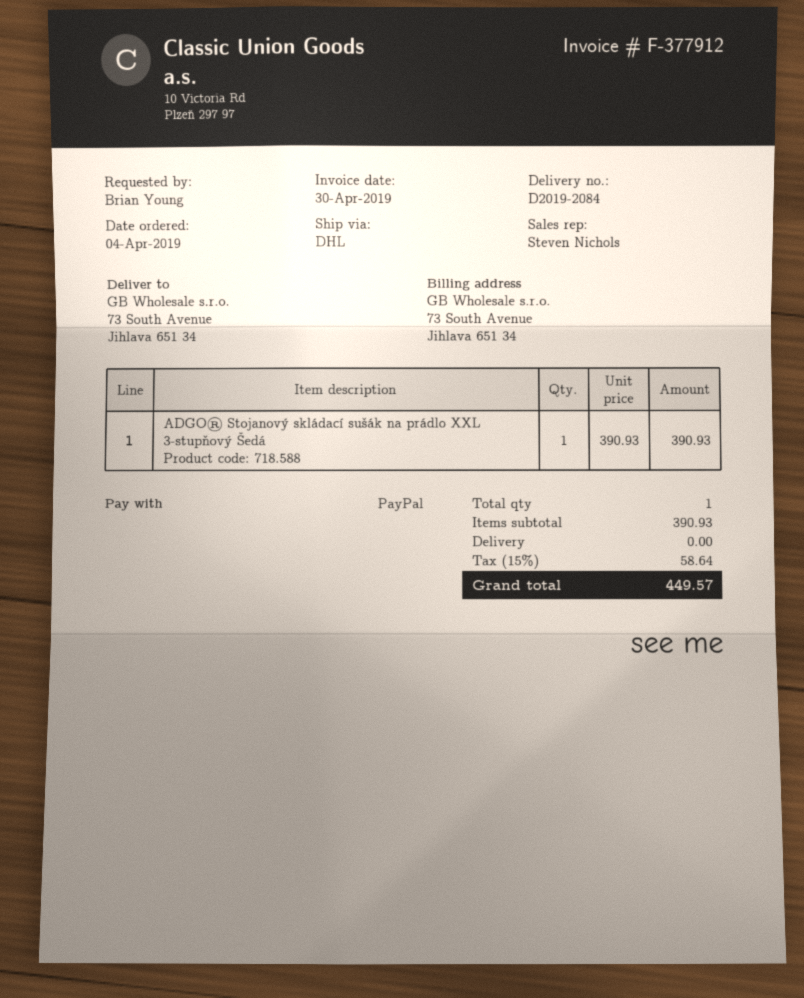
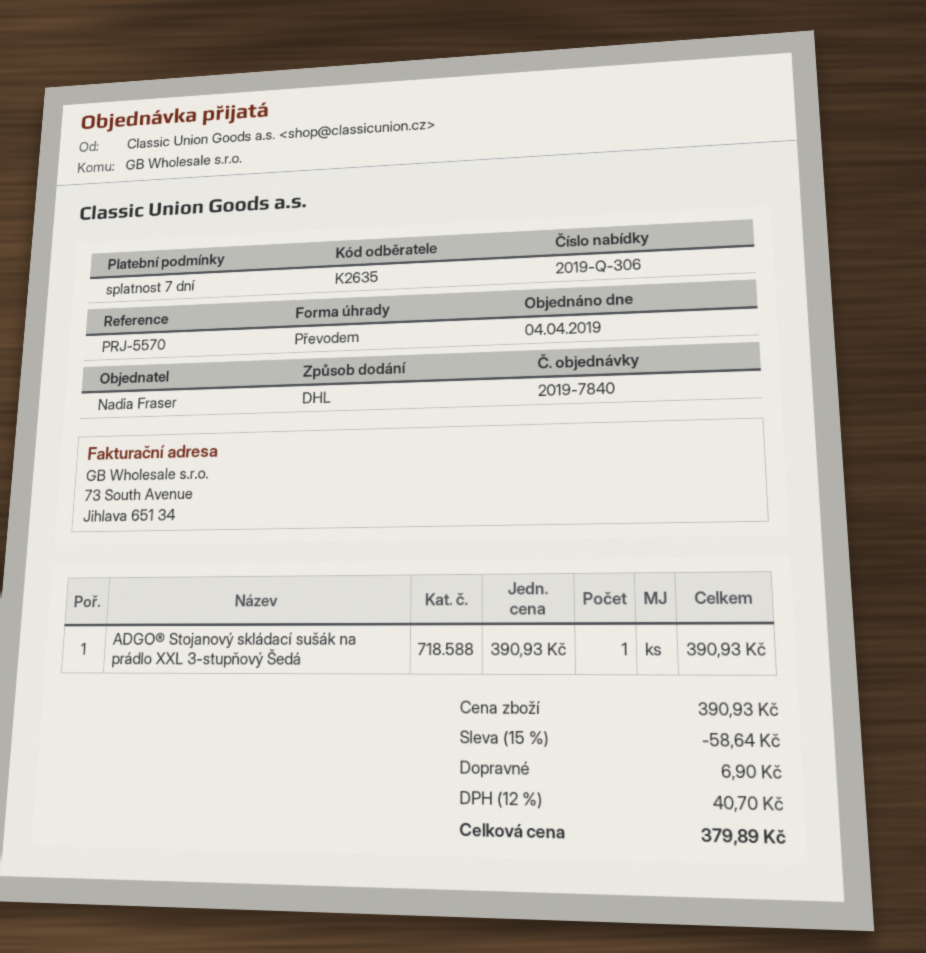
ordered by: Brian Young -> Nadia Fraser
payment method: PayPal -> bank transfer
discount: none -> 15% = 58.64
shipping: 0.00 -> 6.90
tax: 15% = 58.64 -> 12% = 40.70
total: 449.57 -> 379.89

